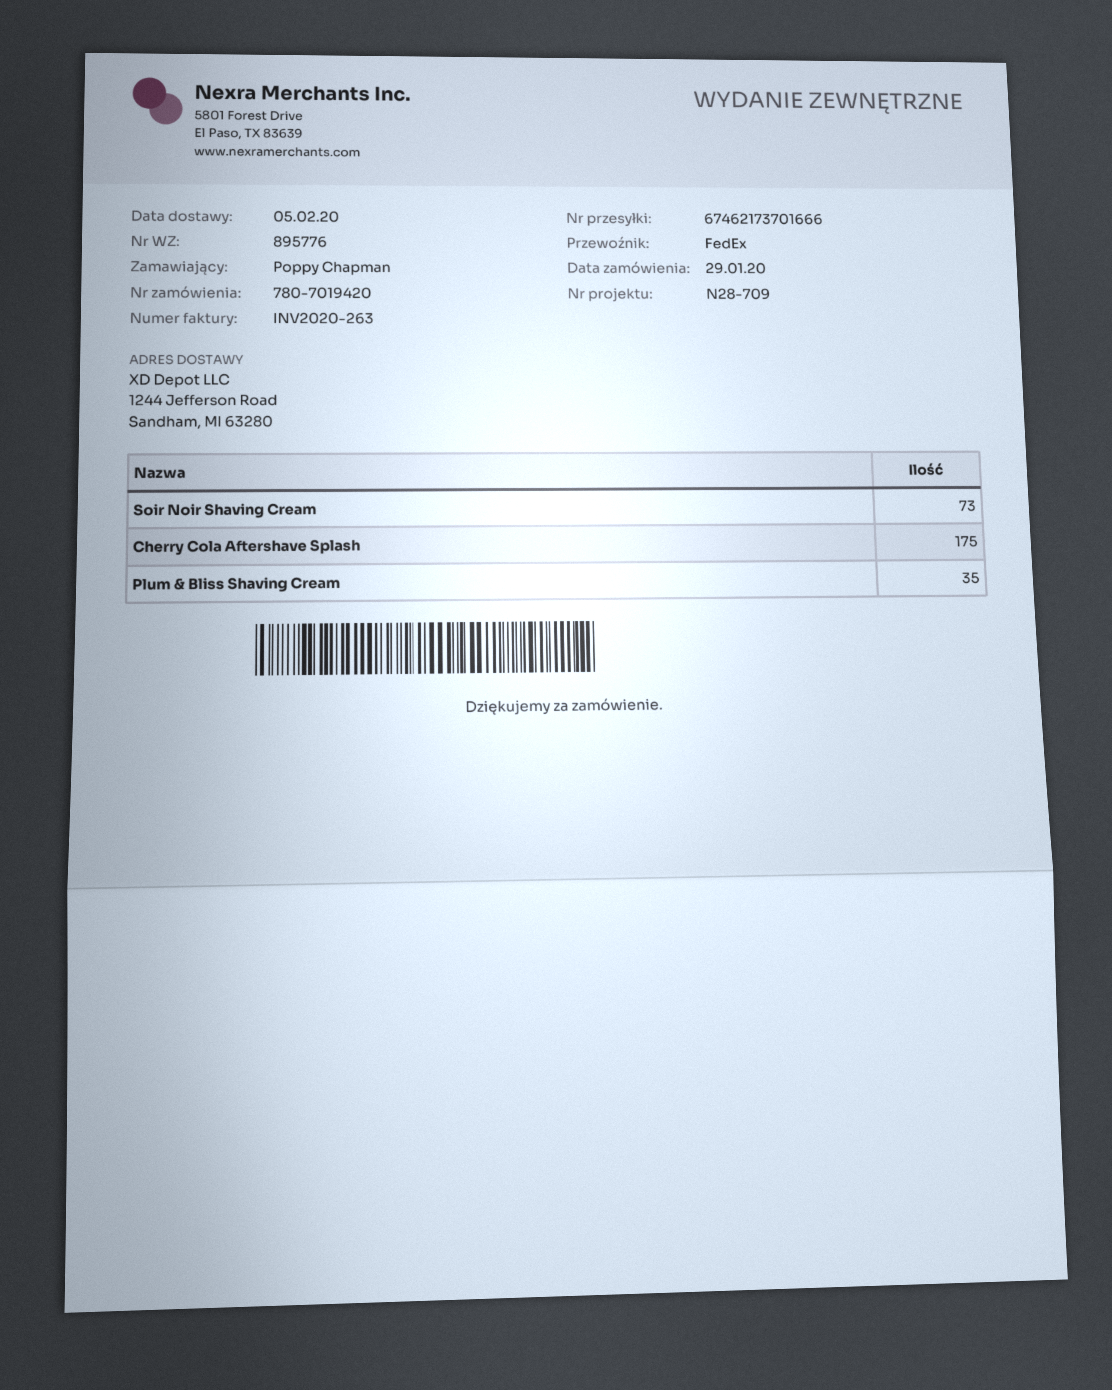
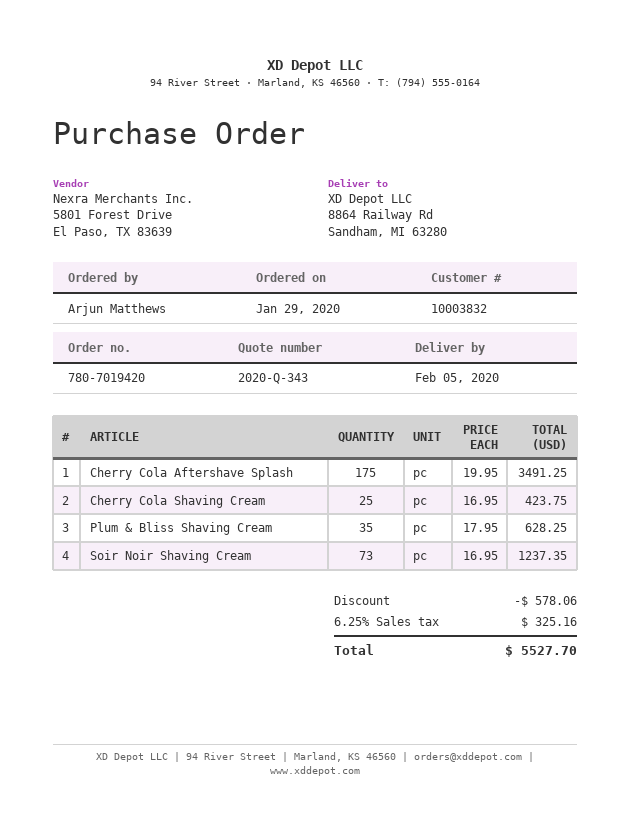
ordered by: Poppy Chapman -> Arjun Matthews
ship to: 1244 Jefferson Road, Sandham, MI 63280 -> 8864 Railway Rd, Sandham, MI 63280
Cherry Cola Shaving Cream: none -> 25

